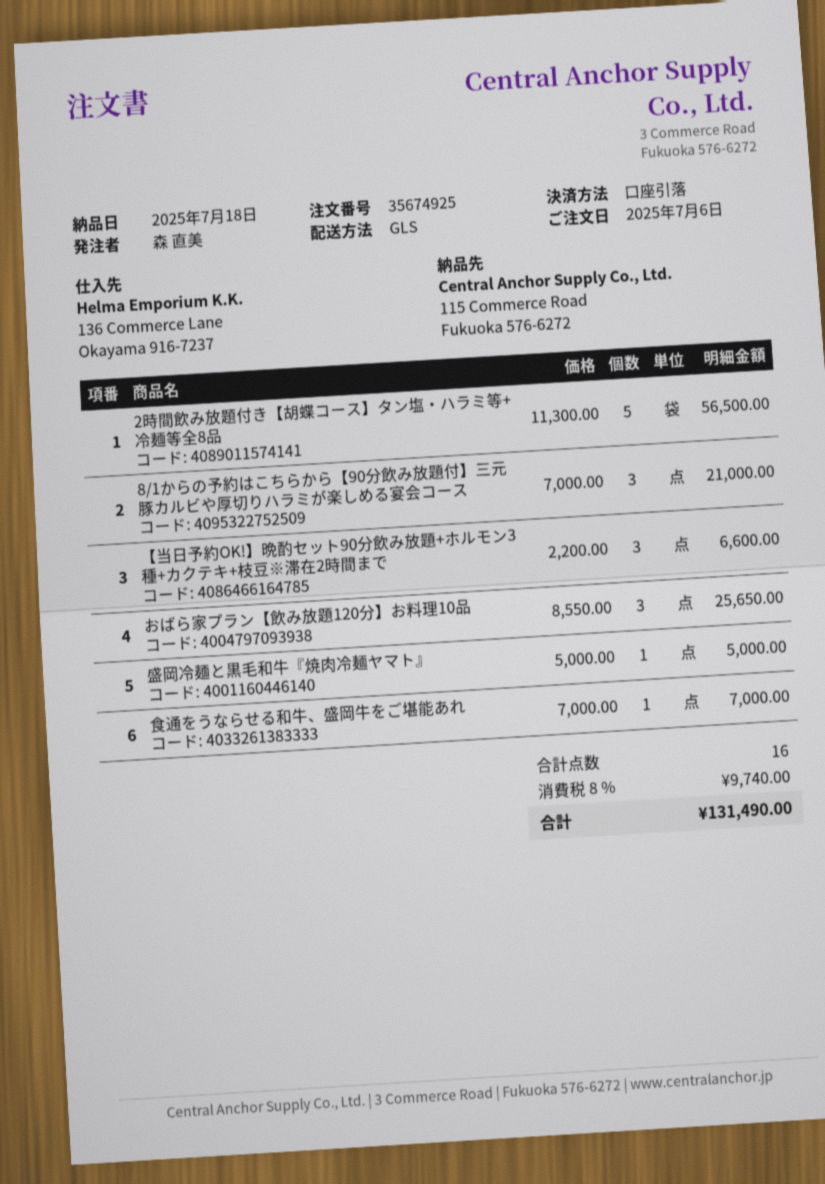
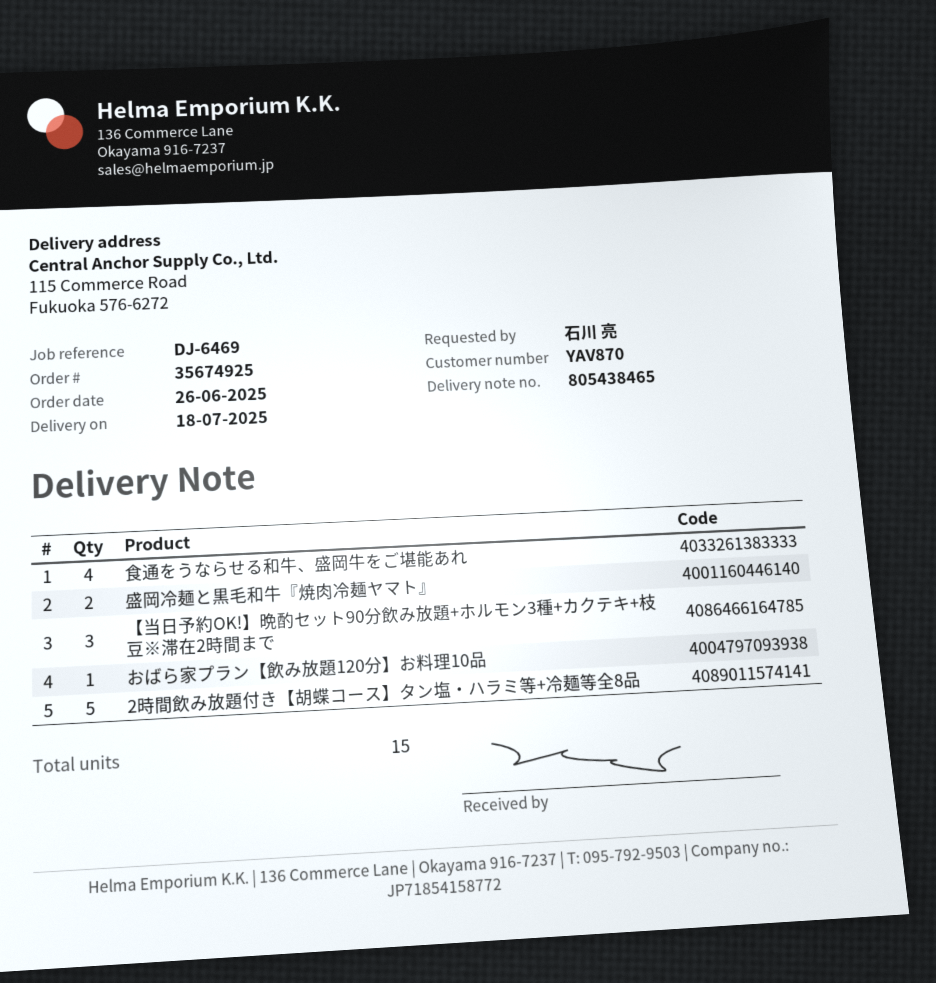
order date: 2025-07-06 -> 2025-06-26
ordered by: 森 直美 -> 石川 亮
8/1からの予約はこちらから【90分飲み放題付】三元豚カルビや厚切りハラミが楽しめる宴会コース: 3 -> none
おばら家プラン【飲み放題120分】お料理10品: 3 -> 1
盛岡冷麺と黒毛和牛『焼肉冷麺ヤマト』: 1 -> 2
食通をうならせる和牛、盛岡牛をご堪能あれ: 1 -> 4
total quantity: 16 -> 15

